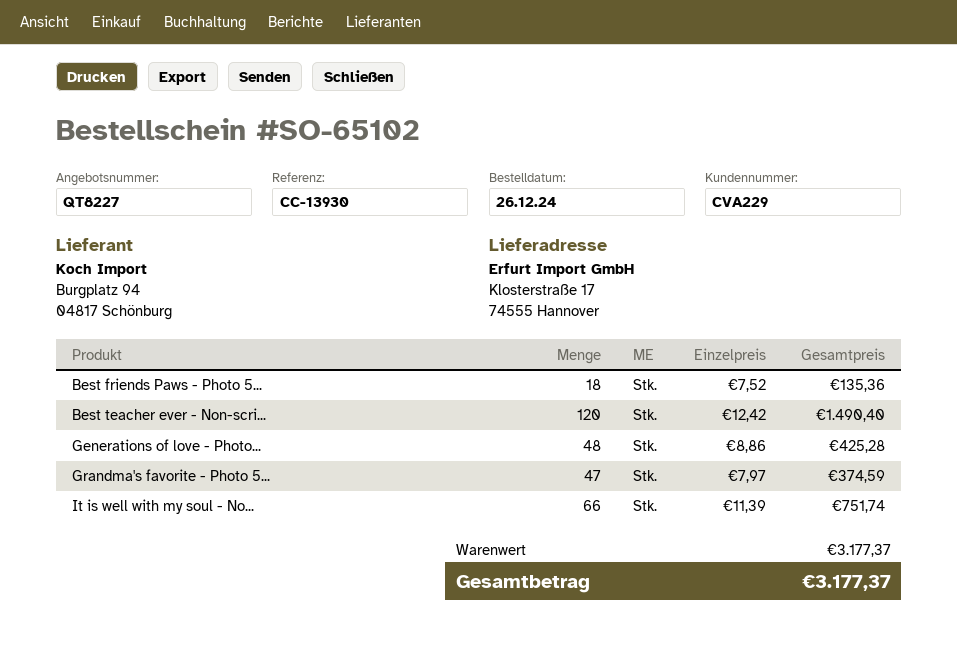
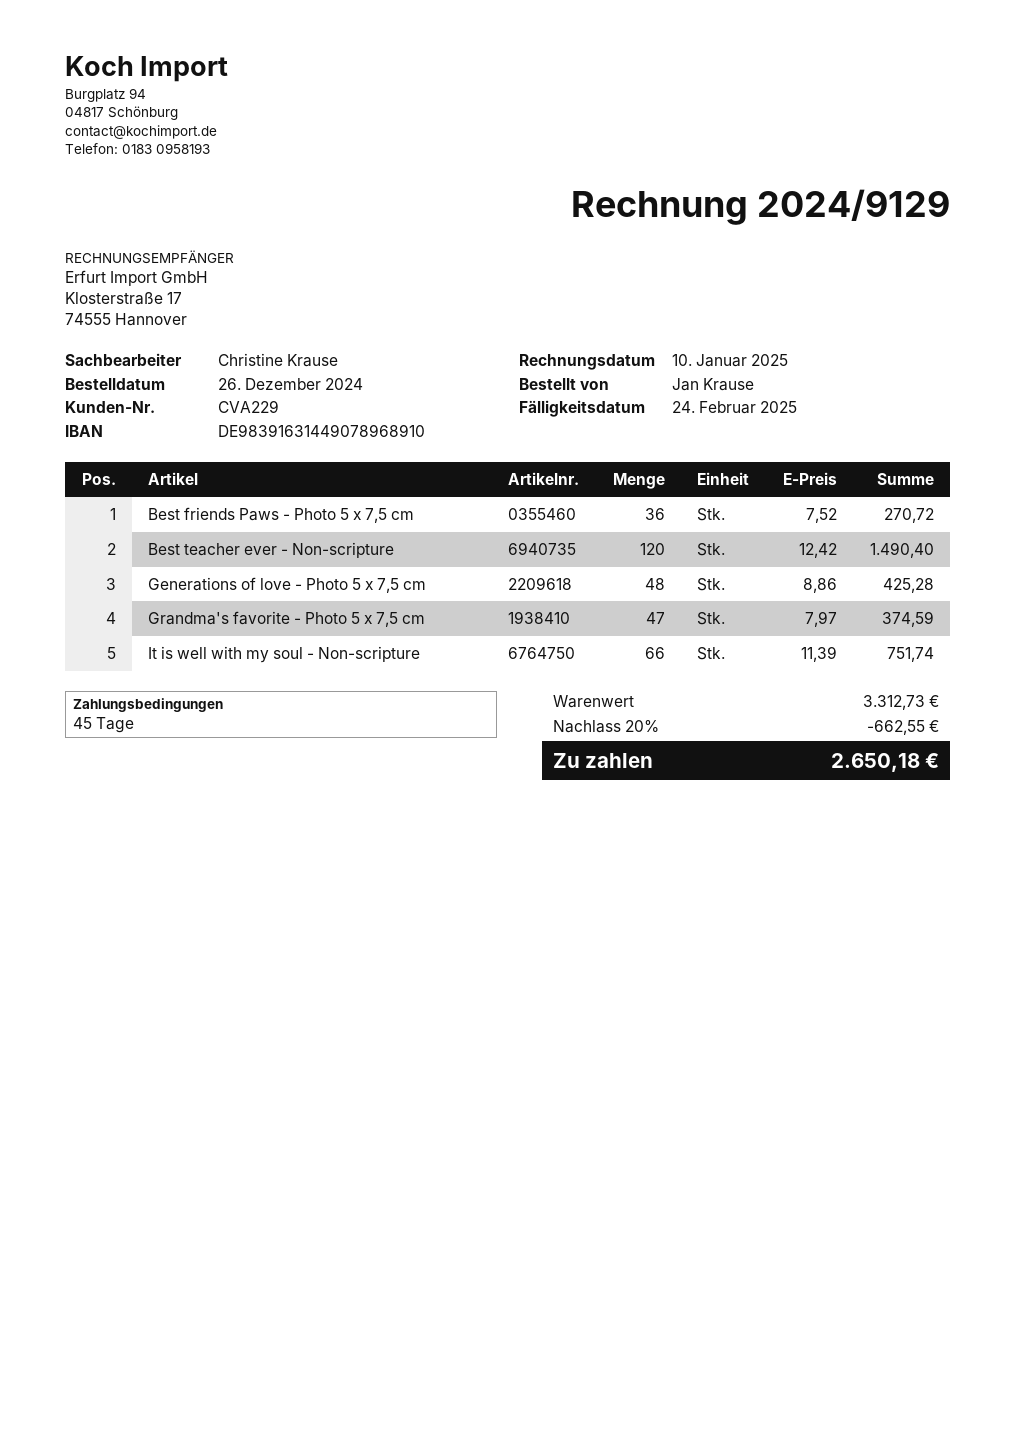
Best friends Paws - Photo 5...: 18 x 7.52 = 135.36 -> 36 x 7.52 = 270.72
subtotal: 3177.37 -> 3312.73
discount: none -> 20% = 662.55
total: 3177.37 -> 2650.18

